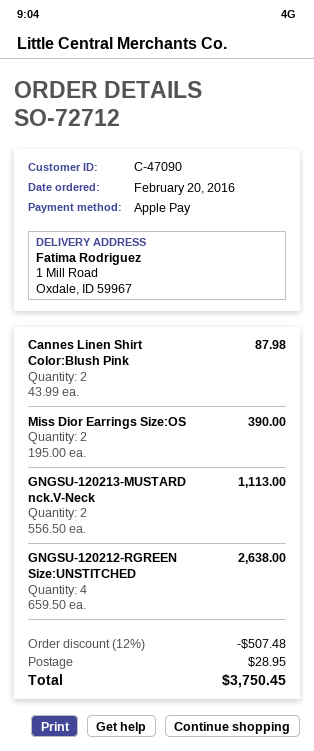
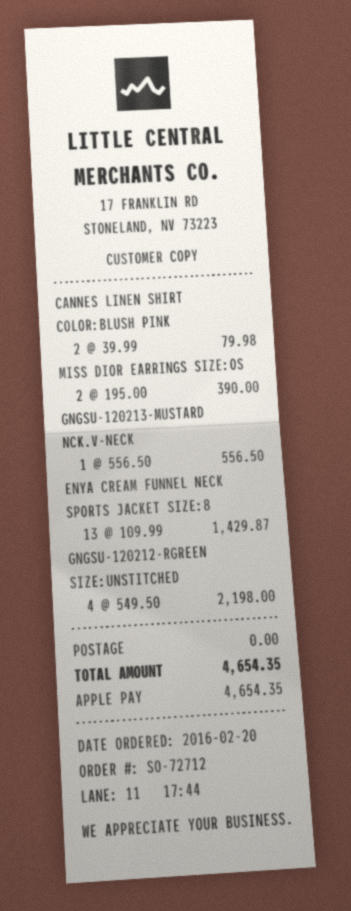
Cannes Linen Shirt Color:Blush Pink: 2 x 43.99 = 87.98 -> 2 x 39.99 = 79.98
GNGSU-120213-MUSTARD nck.V-Neck: 2 x 556.50 = 1113.00 -> 1 x 556.50 = 556.50
GNGSU-120212-RGREEN Size:UNSTITCHED: 4 x 659.50 = 2638.00 -> 4 x 549.50 = 2198.00
ENYA CREAM FUNNEL NECK SPORTS JACKET SIZE:8: none -> 13 x 109.99 = 1429.87
discount: 12% = 507.48 -> none
shipping: 28.95 -> 0.00
total: 3750.45 -> 4654.35

